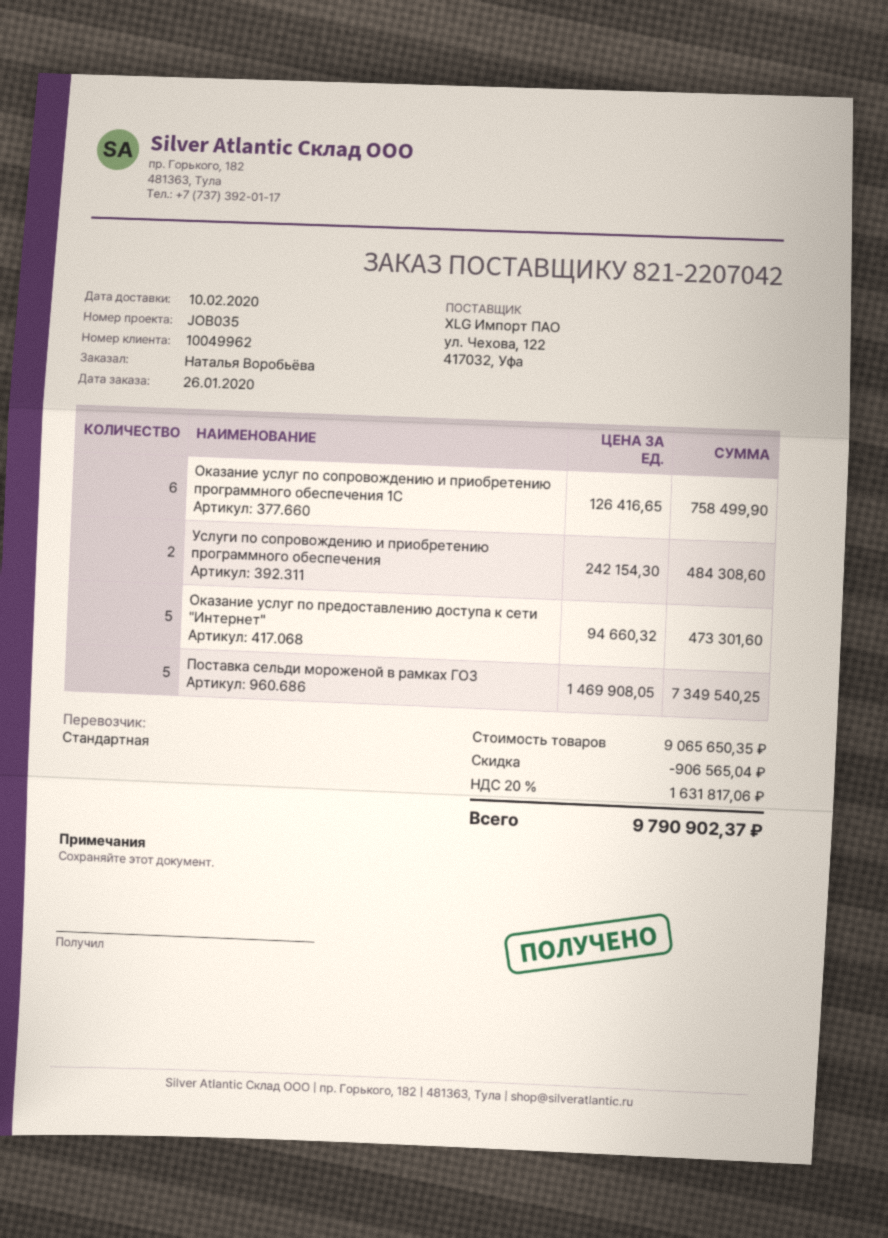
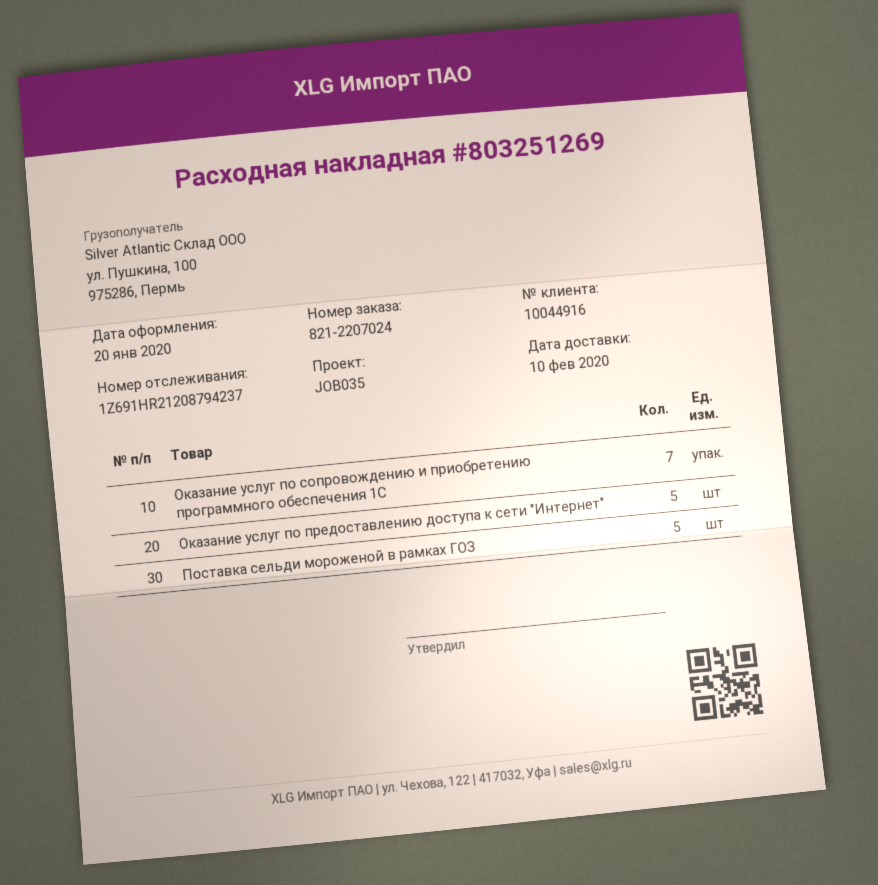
order number: 821-2207042 -> 821-2207024
order date: 2020-01-26 -> 2020-01-20
customer number: 10049962 -> 10044916
Оказание услуг по сопровождению и приобретению программного обеспечения 1С: 6 -> 7
Услуги по сопровождению и приобретению программного обеспечения: 2 -> none

